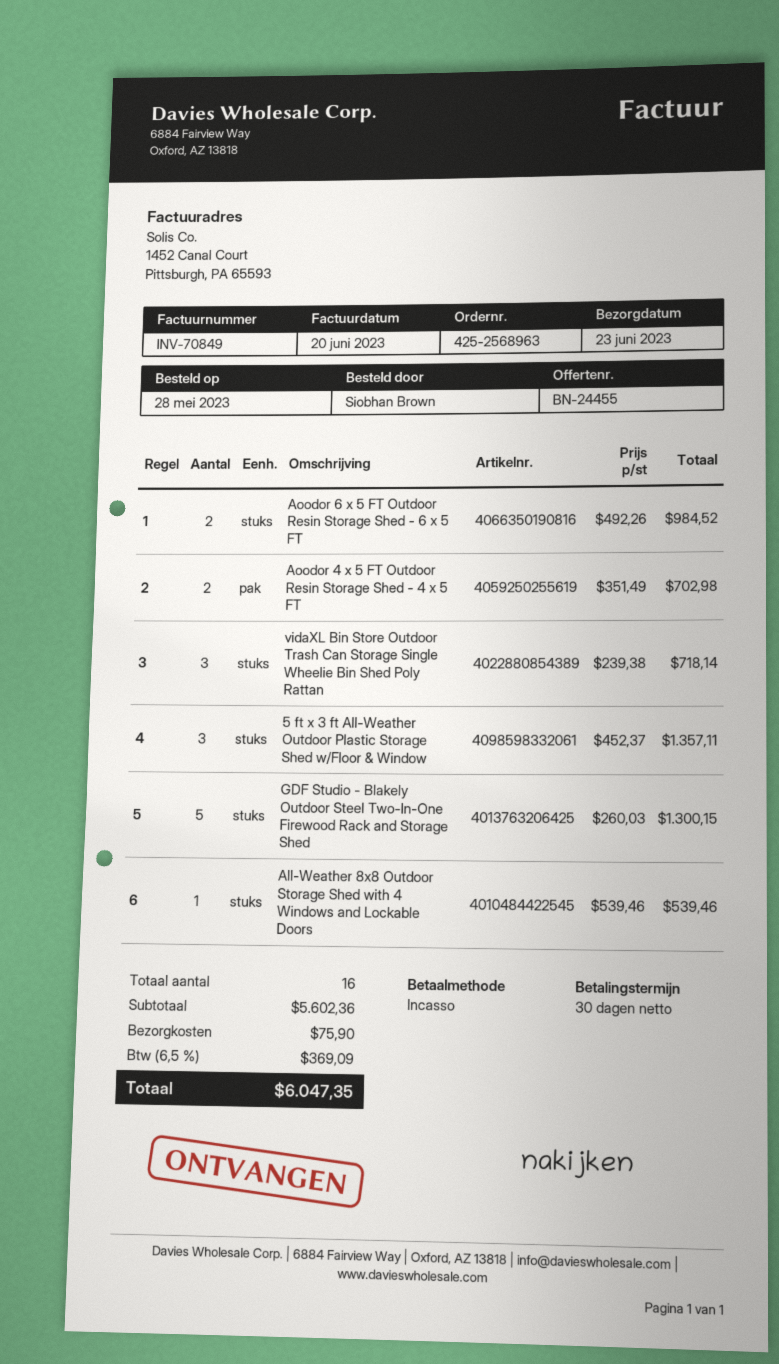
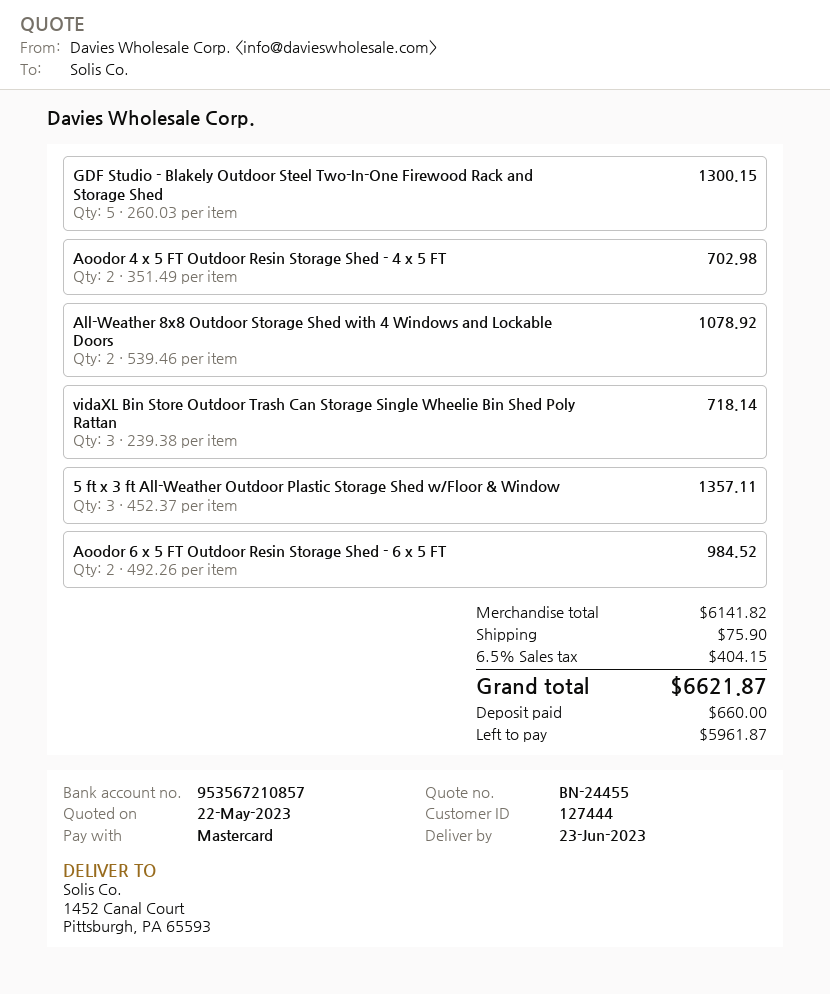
payment method: direct debit -> Mastercard
All-Weather 8x8 Outdoor Storage Shed with 4 Windows and Lockable Doors: 1 x 539.46 = 539.46 -> 2 x 539.46 = 1078.92
subtotal: 5602.36 -> 6141.82
tax: 6.5% = 369.09 -> 6.5% = 404.15
total: 6047.35 -> 6621.87

